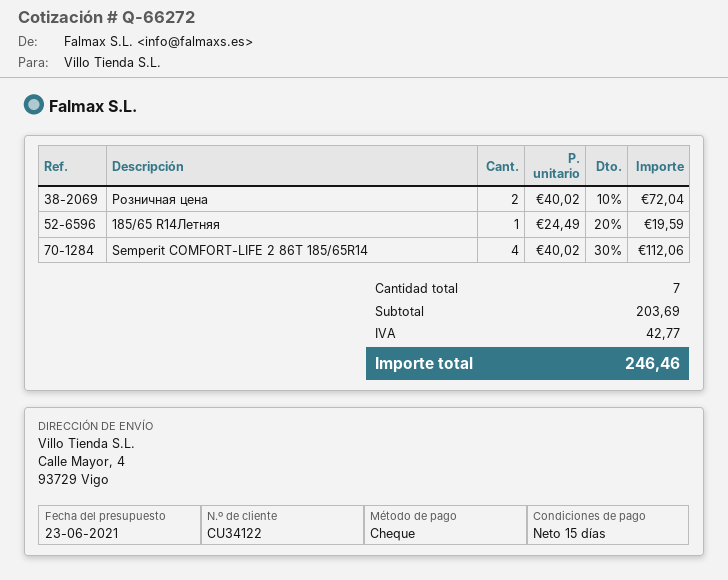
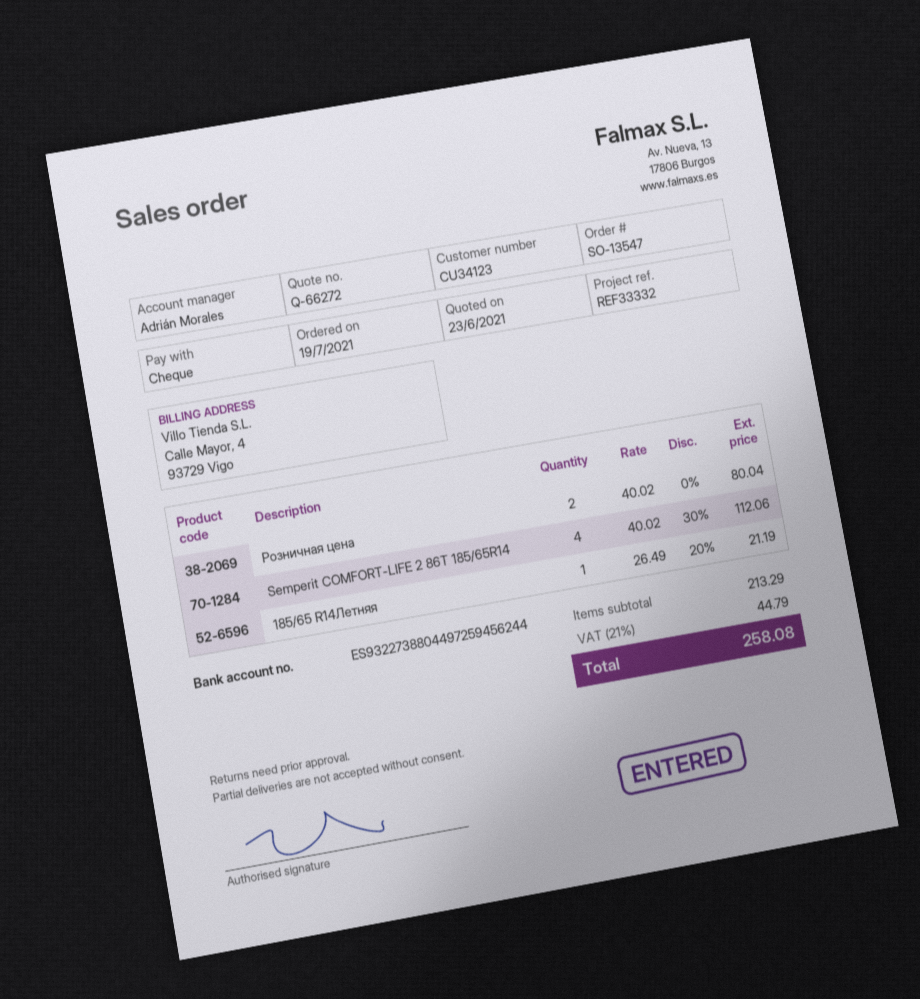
customer number: CU34122 -> CU34123
Розничная цена: 2 x 40.02 - 10% = 72.04 -> 2 x 40.02 = 80.04
185/65 R14Летняя: 1 x 24.49 - 20% = 19.59 -> 1 x 26.49 - 20% = 21.19
subtotal: 203.69 -> 213.29
tax: 42.77 -> 44.79
total: 246.46 -> 258.08

